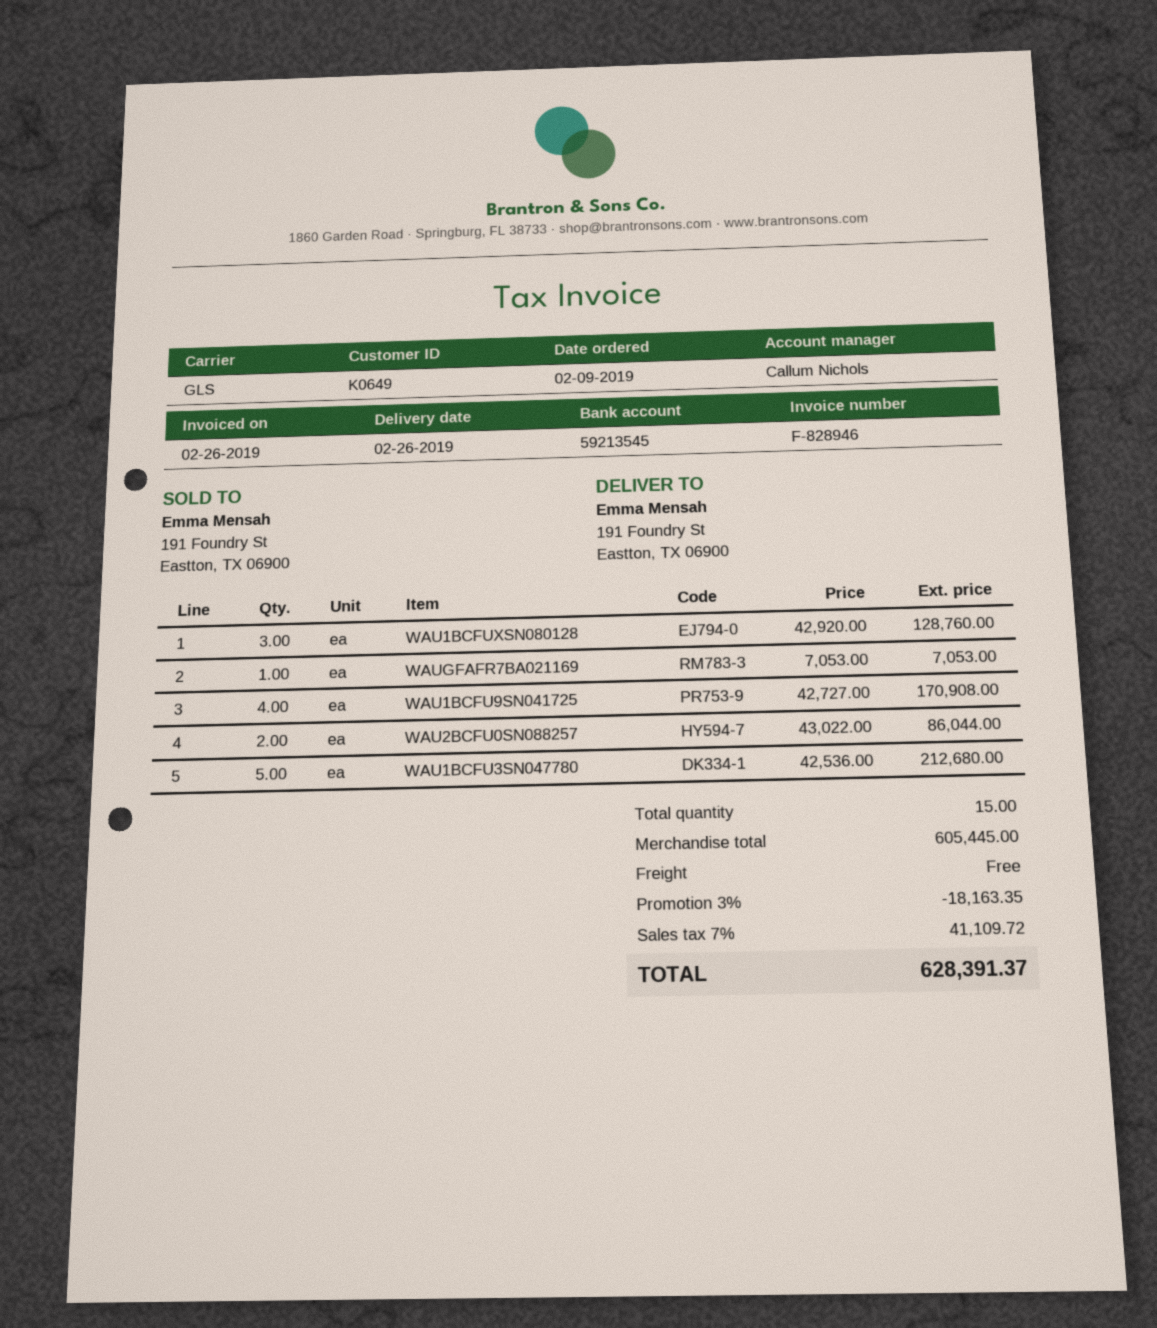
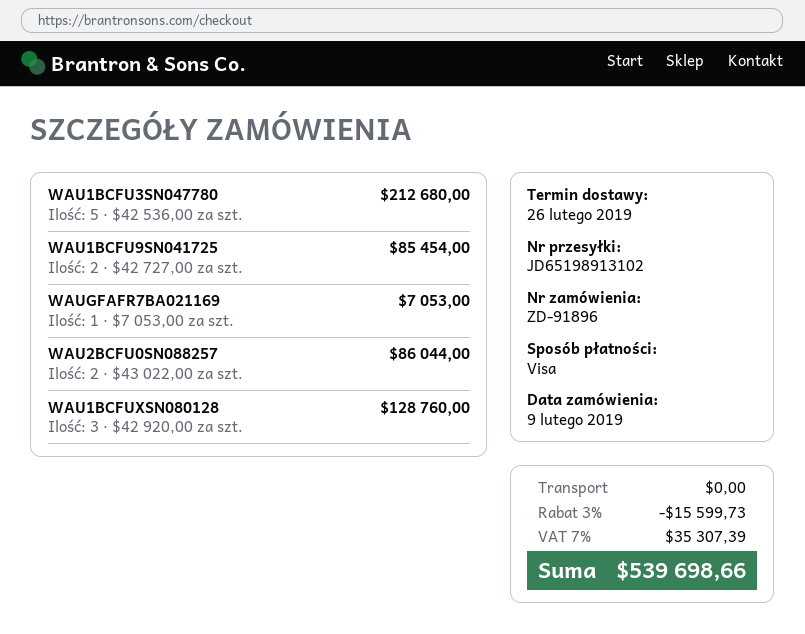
WAU1BCFU9SN041725: 4 x 42727.00 = 170908.00 -> 2 x 42727.00 = 85454.00
discount: 3% = 18163.35 -> 3% = 15599.73
tax: 7% = 41109.72 -> 7% = 35307.39
total: 628391.37 -> 539698.66

